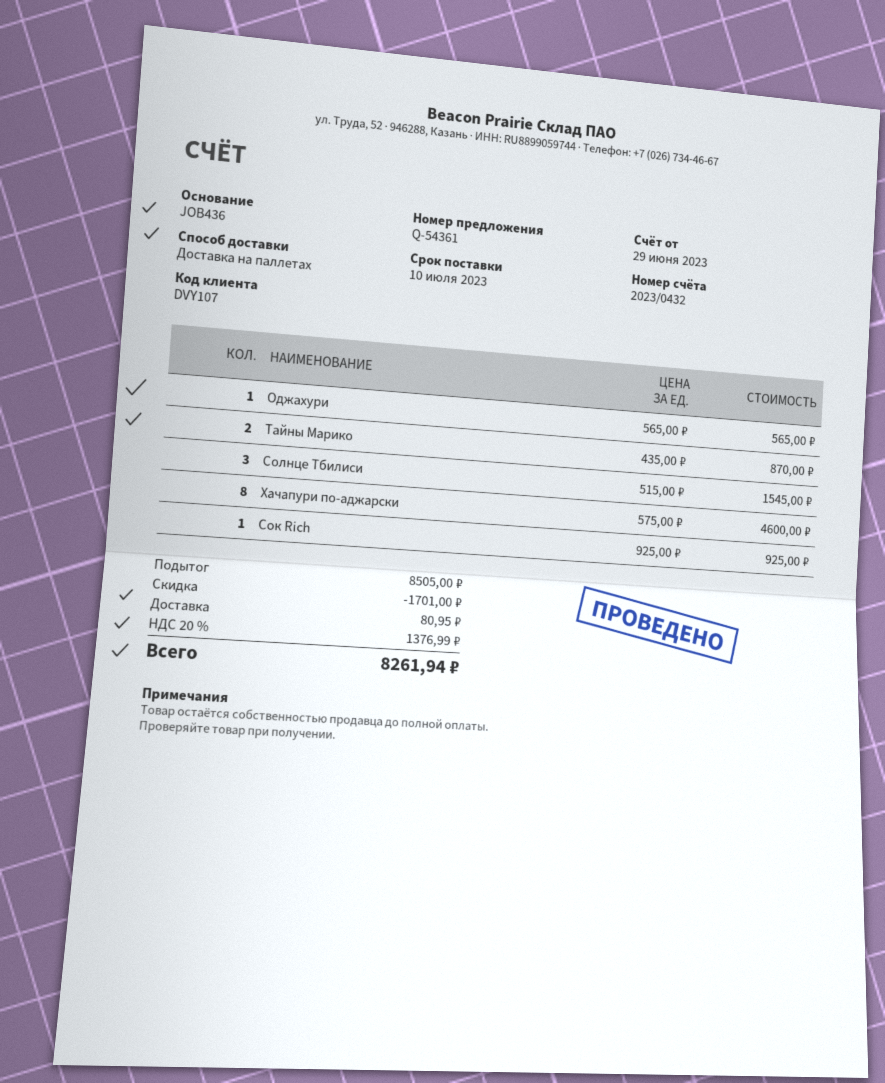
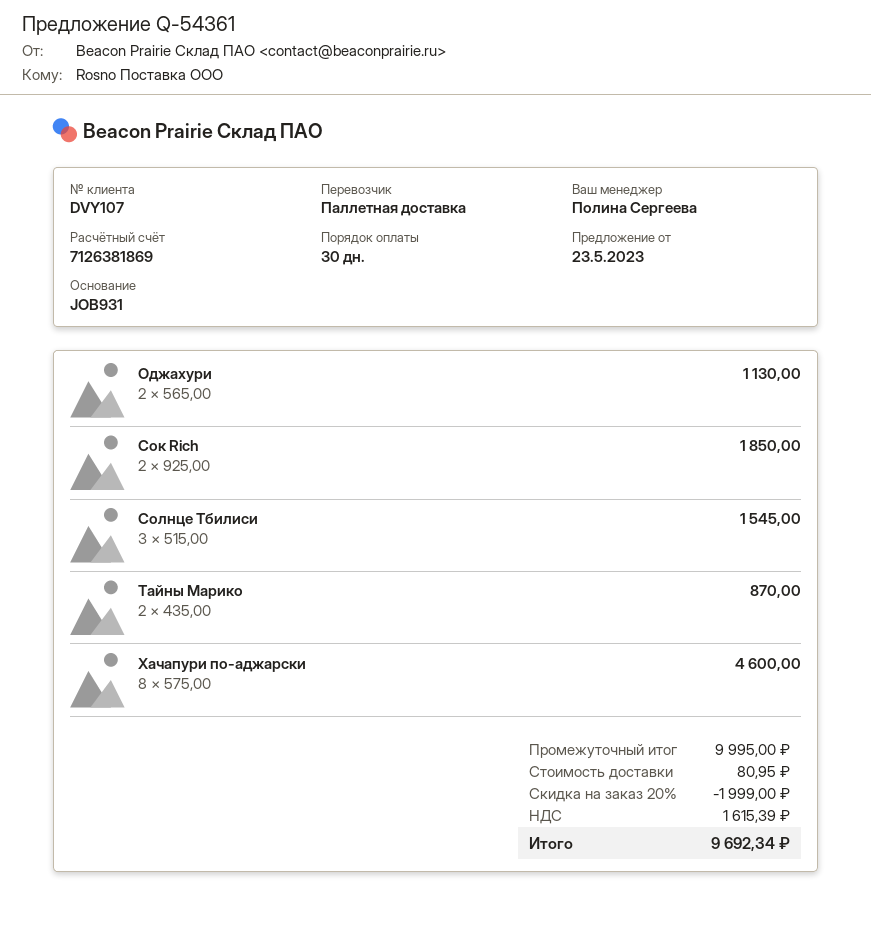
reference: JOB436 -> JOB931
Оджахури: 1 x 565.00 = 565.00 -> 2 x 565.00 = 1130.00
Сок Rich: 1 x 925.00 = 925.00 -> 2 x 925.00 = 1850.00
subtotal: 8505.00 -> 9995.00
discount: 1701.00 -> 1999.00
tax: 1376.99 -> 1615.39
total: 8261.94 -> 9692.34

